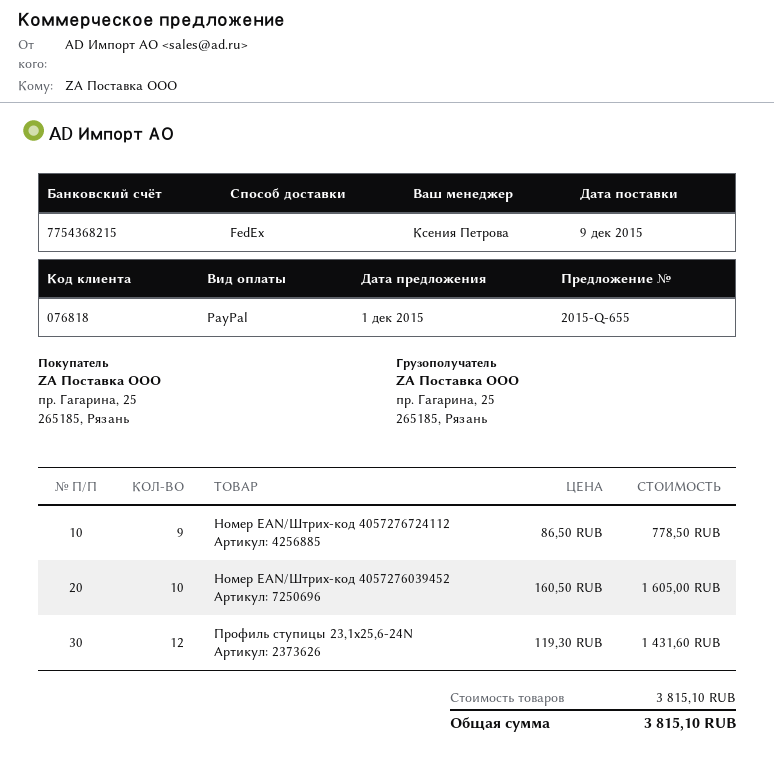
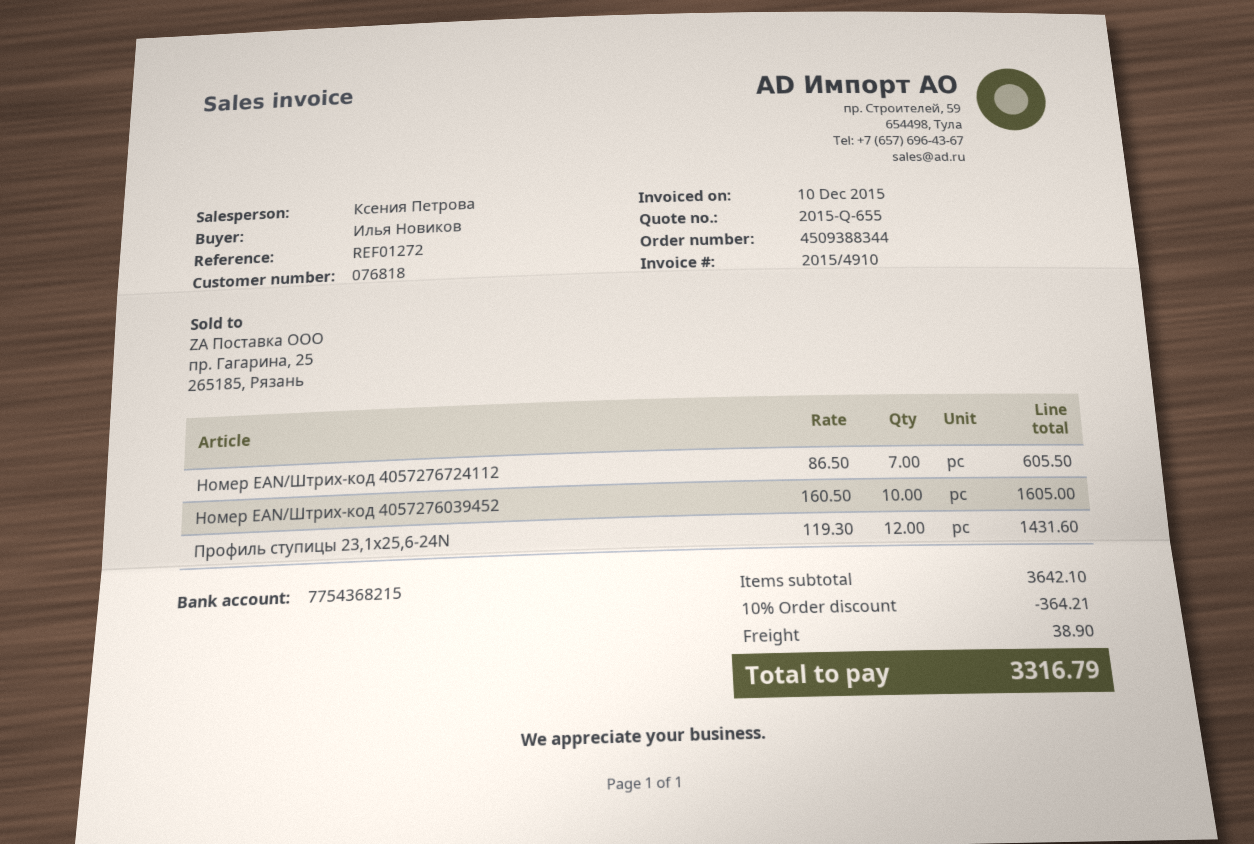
Номер EAN/Штрих-код 4057276724112: 9 x 86.50 = 778.50 -> 7 x 86.50 = 605.50
subtotal: 3815.10 -> 3642.10
discount: none -> 10% = 364.21
shipping: none -> 38.90
total: 3815.10 -> 3316.79

